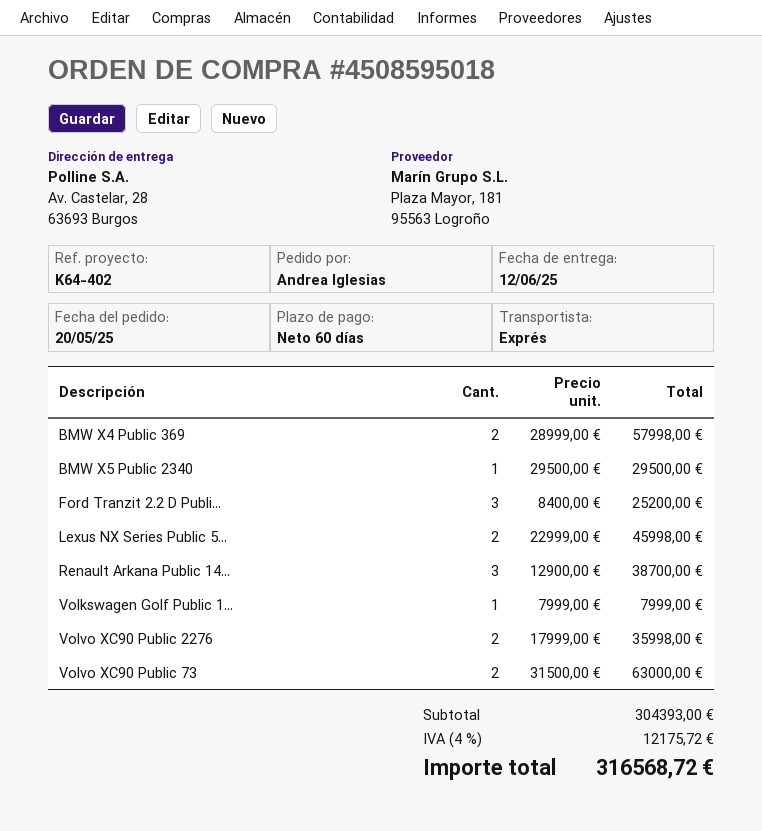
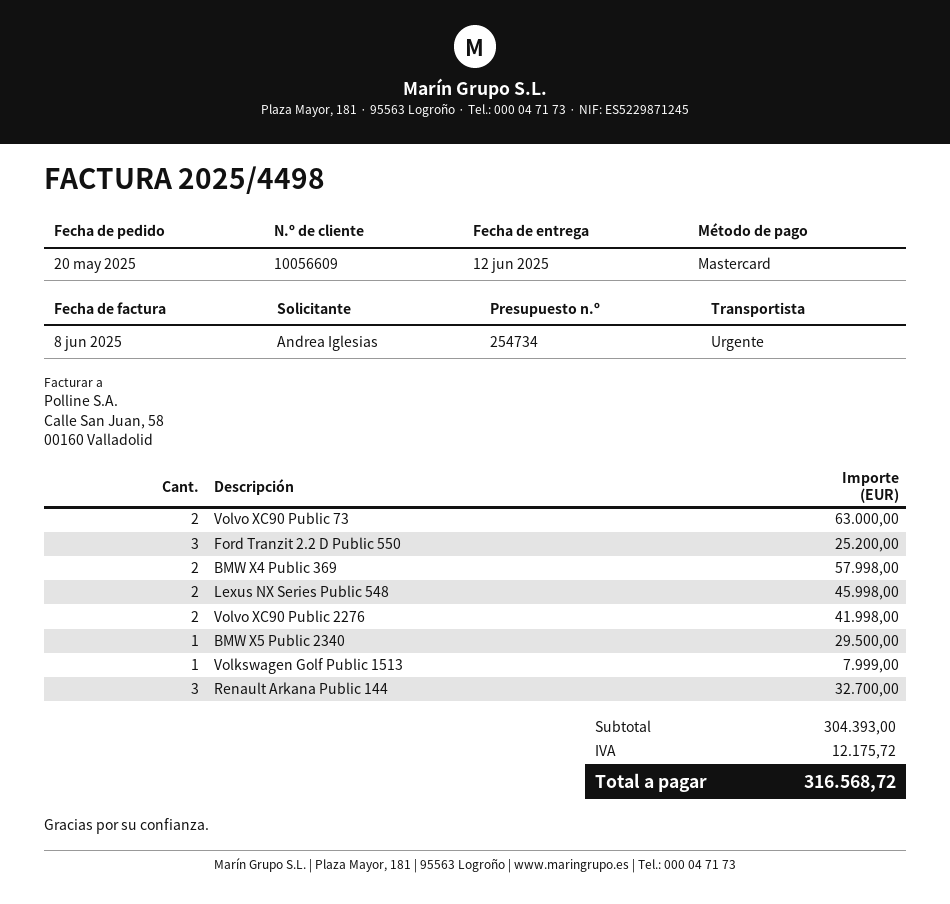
Renault Arkana Public 14...: 3 for 38700.00 -> 3 for 32700.00
Volvo XC90 Public 2276: 2 for 35998.00 -> 2 for 41998.00

